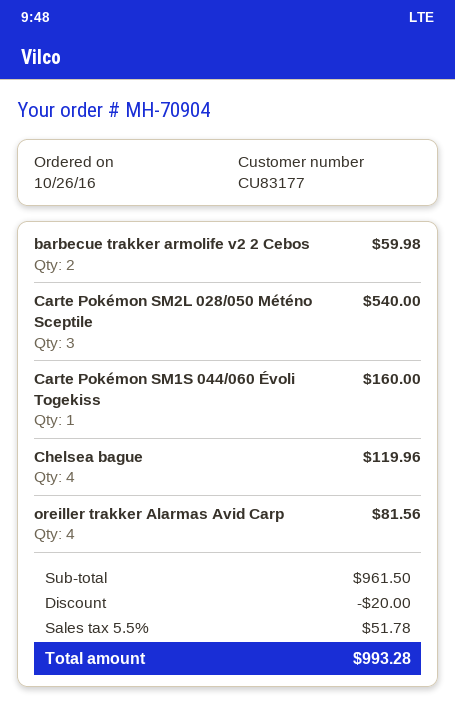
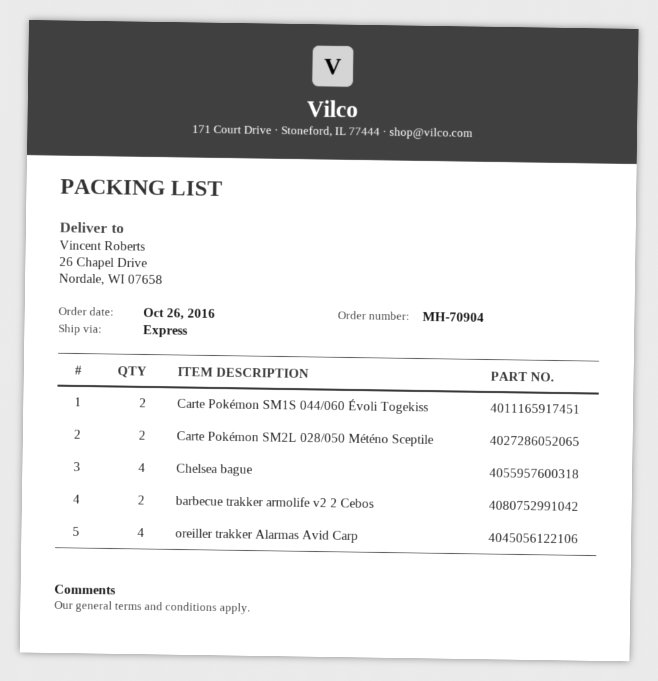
Carte Pokémon SM2L 028/050 Météno Sceptile: 3 -> 2
Carte Pokémon SM1S 044/060 Évoli Togekiss: 1 -> 2

